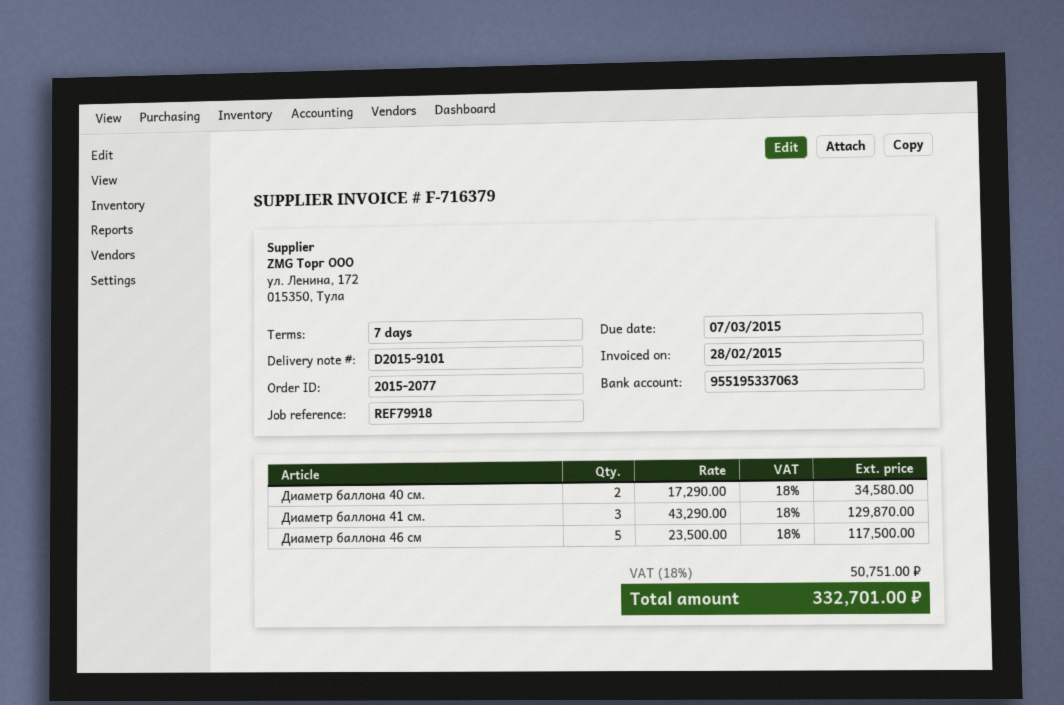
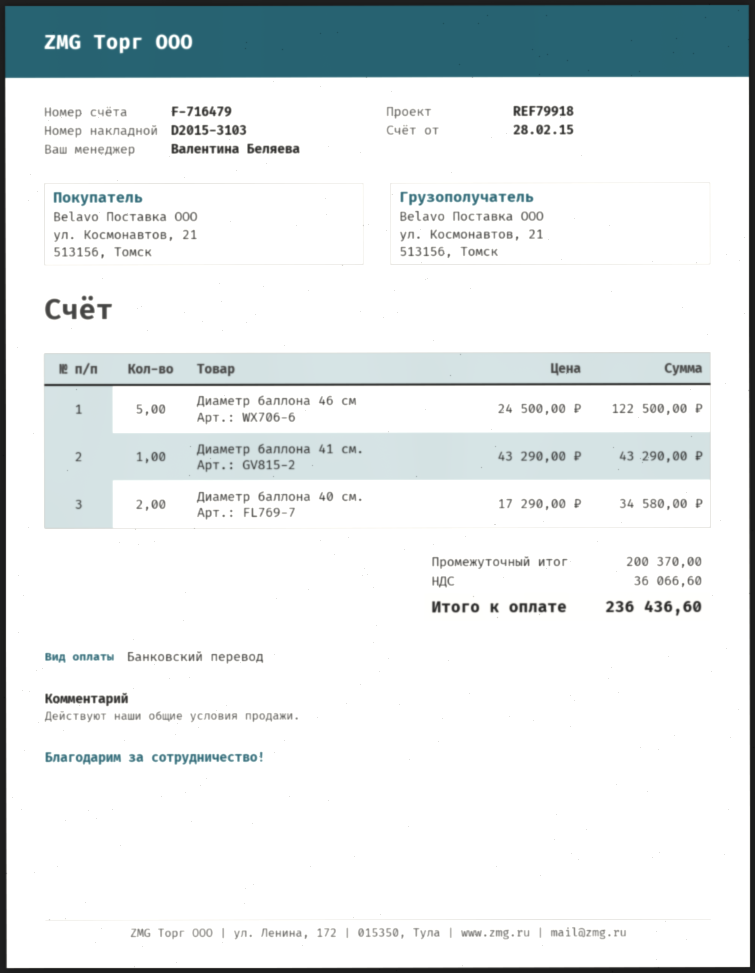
delivery note number: D2015-9101 -> D2015-3103
invoice number: F-716379 -> F-716479
Диаметр баллона 41 см.: 3 x 43290.00 = 129870.00 -> 1 x 43290.00 = 43290.00
Диаметр баллона 46 см: 5 x 23500.00 = 117500.00 -> 5 x 24500.00 = 122500.00
tax: 50751.00 -> 36066.60
total: 332701.00 -> 236436.60

